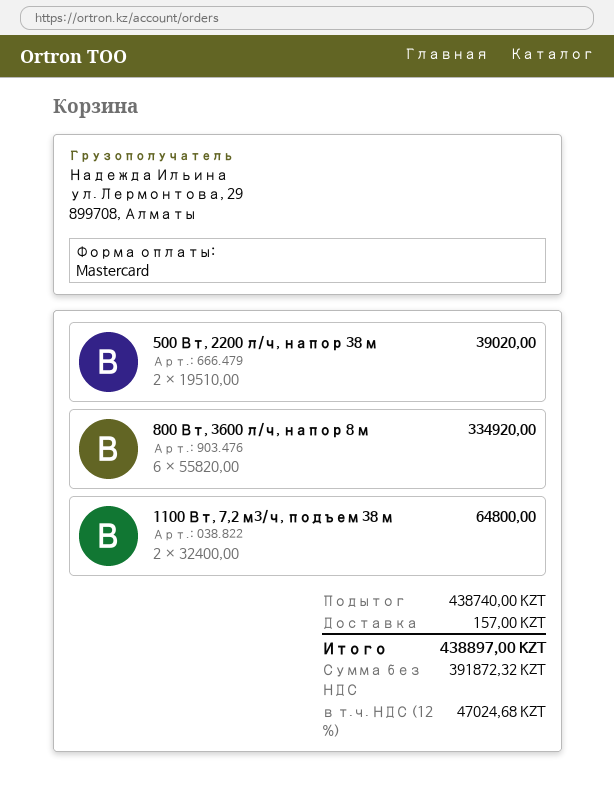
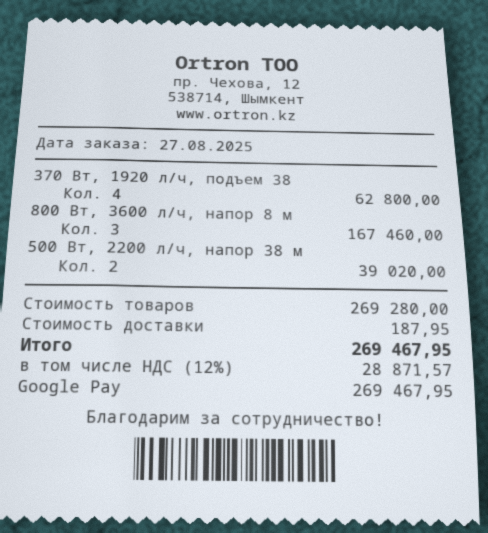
payment method: Mastercard -> Google Pay
800 Вт, 3600 л/ч, напор 8 м: 6 for 334920.00 -> 3 for 167460.00
1100 Вт, 7,2 м3/ч, подъем 38 м: 2 for 64800.00 -> none
370 Вт, 1920 л/ч, подъем 38: none -> 4 for 62800.00
subtotal: 438740.00 -> 269280.00
shipping: 157.00 -> 187.95
tax: 12% = 47024.68 -> 12% = 28871.57
total: 438897.00 -> 269467.95

